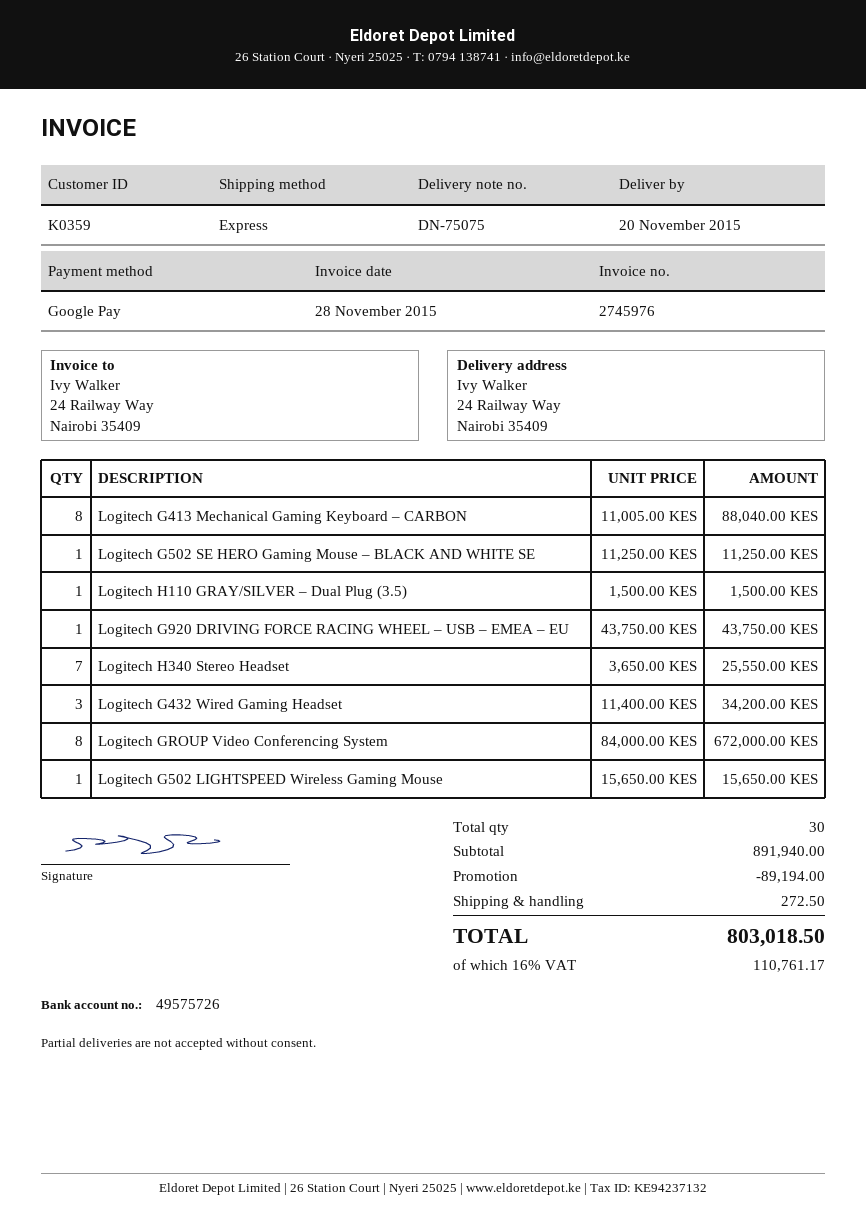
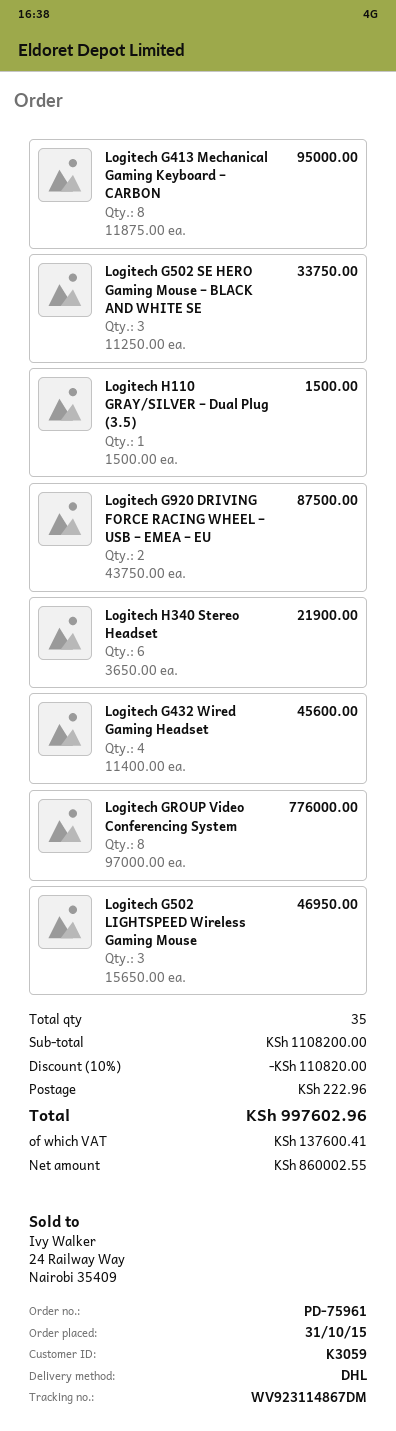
customer number: K0359 -> K3059
shipping method: express -> DHL
Logitech G413 Mechanical Gaming Keyboard – CARBON: 8 x 11005.00 = 88040.00 -> 8 x 11875.00 = 95000.00
Logitech G502 SE HERO Gaming Mouse – BLACK AND WHITE SE: 1 x 11250.00 = 11250.00 -> 3 x 11250.00 = 33750.00
Logitech G920 DRIVING FORCE RACING WHEEL – USB – EMEA – EU: 1 x 43750.00 = 43750.00 -> 2 x 43750.00 = 87500.00
Logitech H340 Stereo Headset: 7 x 3650.00 = 25550.00 -> 6 x 3650.00 = 21900.00
Logitech G432 Wired Gaming Headset: 3 x 11400.00 = 34200.00 -> 4 x 11400.00 = 45600.00
Logitech GROUP Video Conferencing System: 8 x 84000.00 = 672000.00 -> 8 x 97000.00 = 776000.00
Logitech G502 LIGHTSPEED Wireless Gaming Mouse: 1 x 15650.00 = 15650.00 -> 3 x 15650.00 = 46950.00
total quantity: 30 -> 35
subtotal: 891940.00 -> 1108200.00
discount: 89194.00 -> 110820.00
shipping: 272.50 -> 222.96
tax: 110761.17 -> 137600.41
total: 803018.50 -> 997602.96

